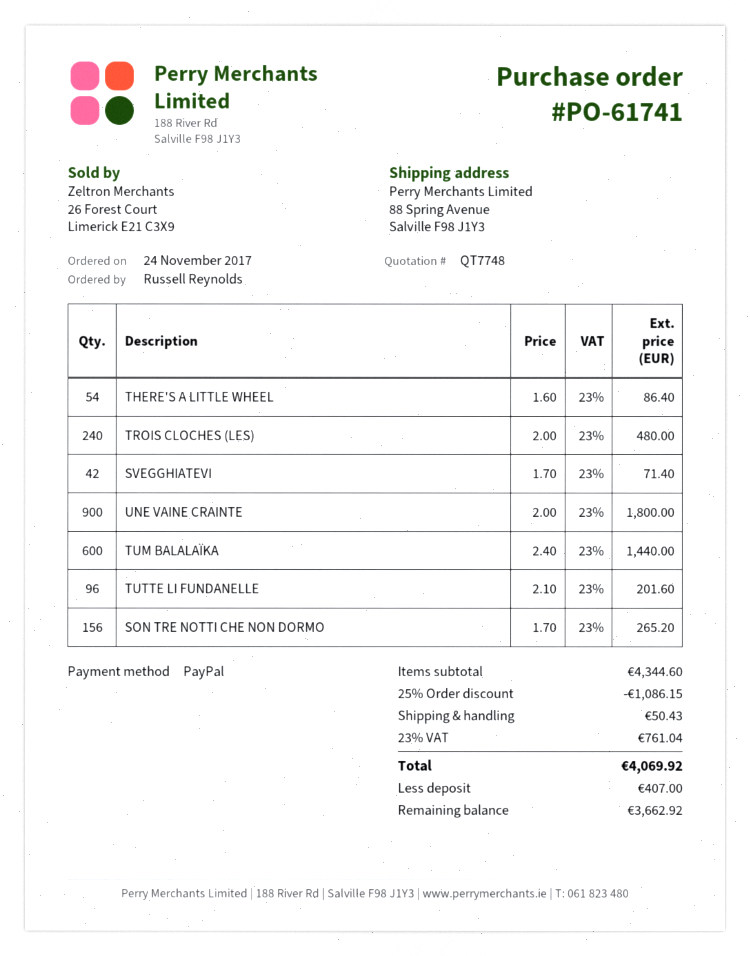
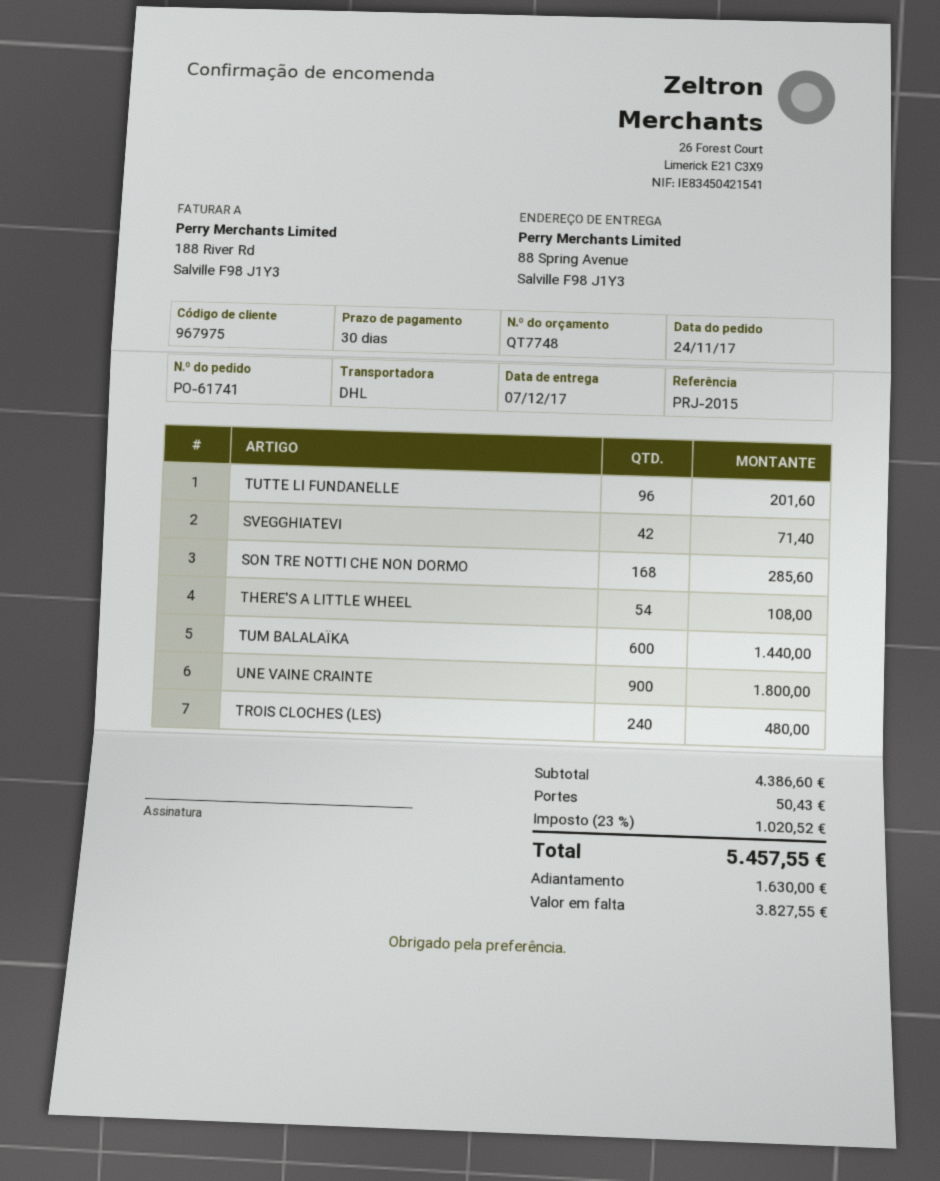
THERE'S A LITTLE WHEEL: 54 for 86.40 -> 54 for 108.00
SON TRE NOTTI CHE NON DORMO: 156 for 265.20 -> 168 for 285.60
subtotal: 4344.60 -> 4386.60
discount: 25% = 1086.15 -> none
tax: 23% = 761.04 -> 23% = 1020.52
total: 4069.92 -> 5457.55
deposit: 407.00 -> 1630.00
balance: 3662.92 -> 3827.55

